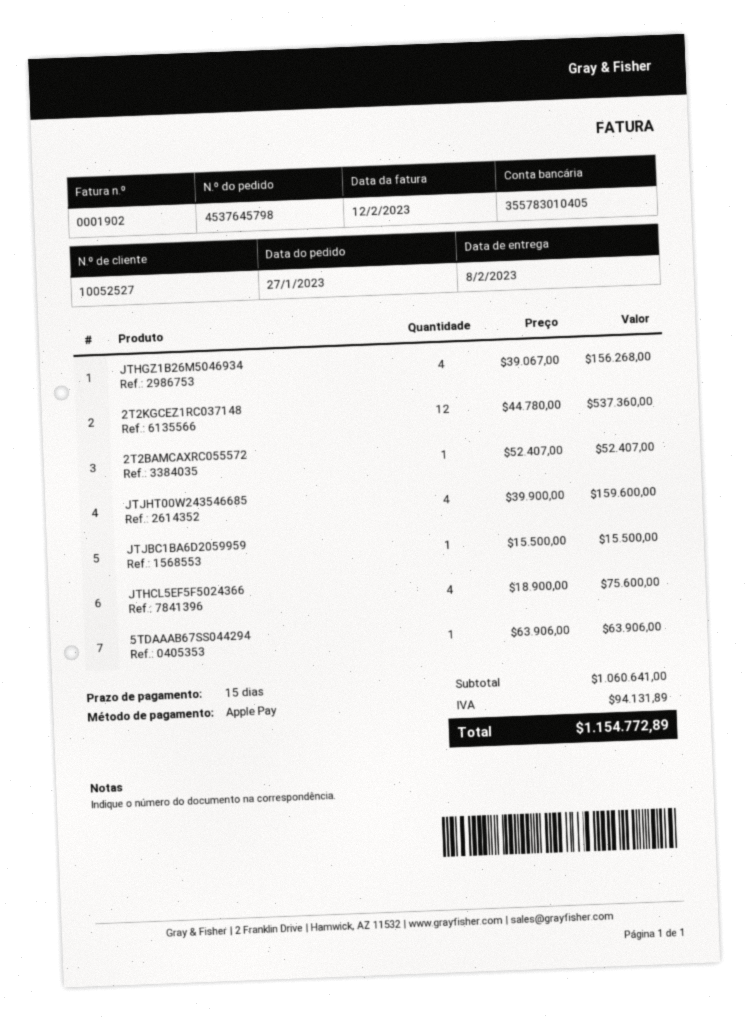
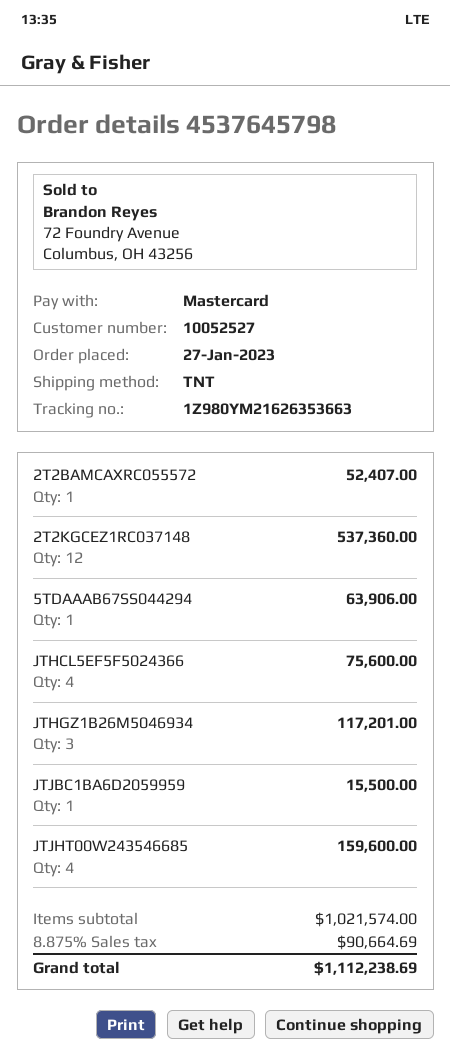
payment method: Apple Pay -> Mastercard
JTHGZ1B26M5046934: 4 for 156268.00 -> 3 for 117201.00
subtotal: 1060641.00 -> 1021574.00
tax: 94131.89 -> 90664.69
total: 1154772.89 -> 1112238.69

